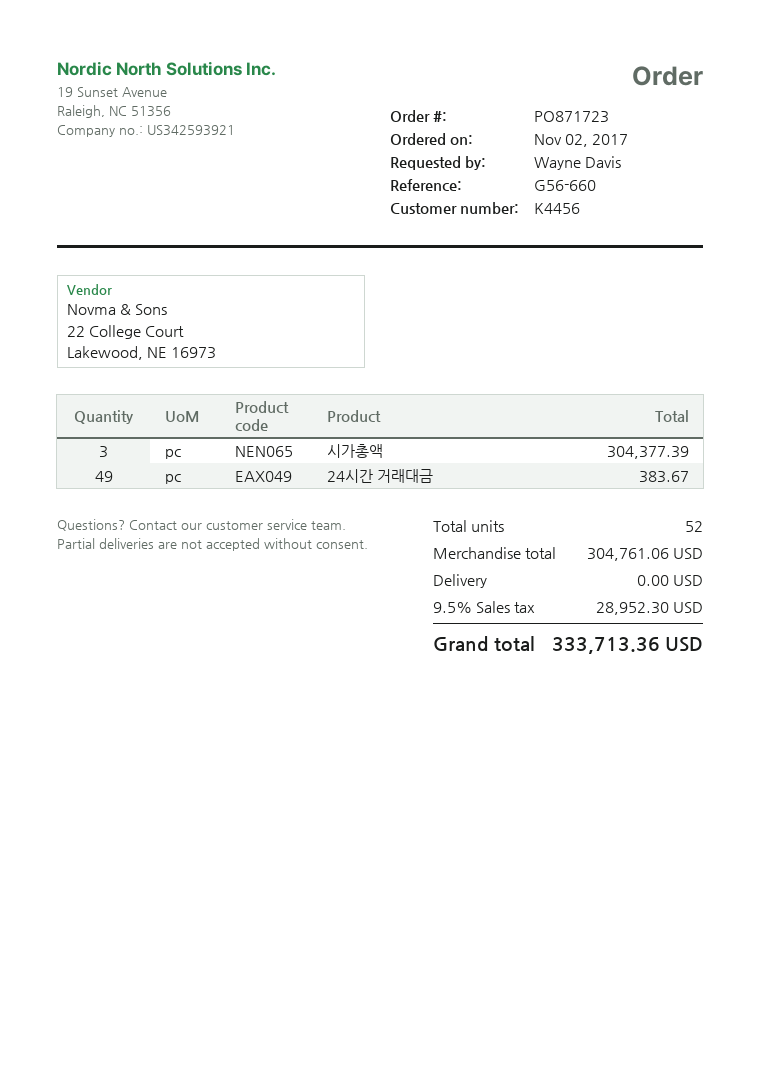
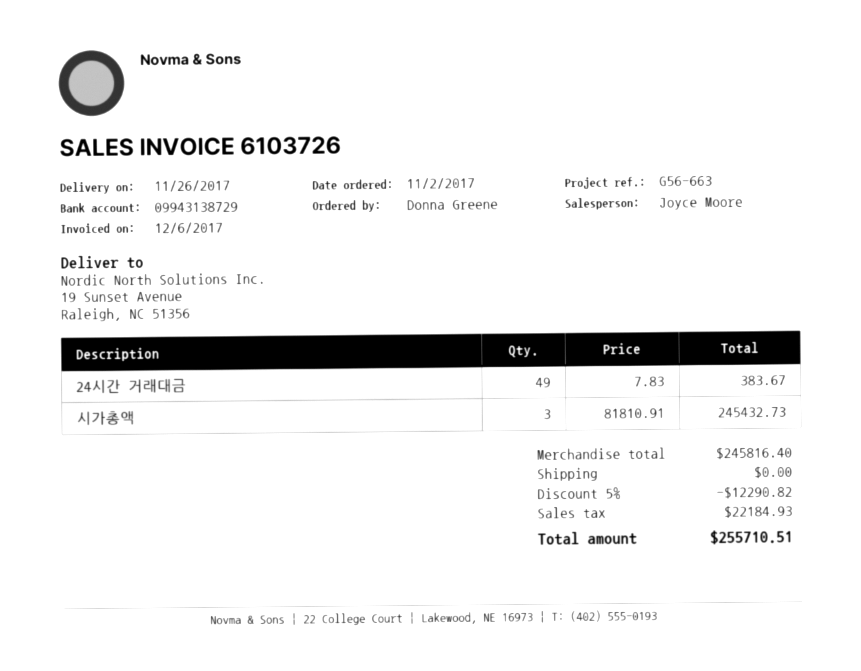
reference: G56-660 -> G56-663
ordered by: Wayne Davis -> Donna Greene
시가총액: 3 for 304377.39 -> 3 for 245432.73
subtotal: 304761.06 -> 245816.40
discount: none -> 5% = 12290.82
tax: 28952.30 -> 22184.93
total: 333713.36 -> 255710.51

